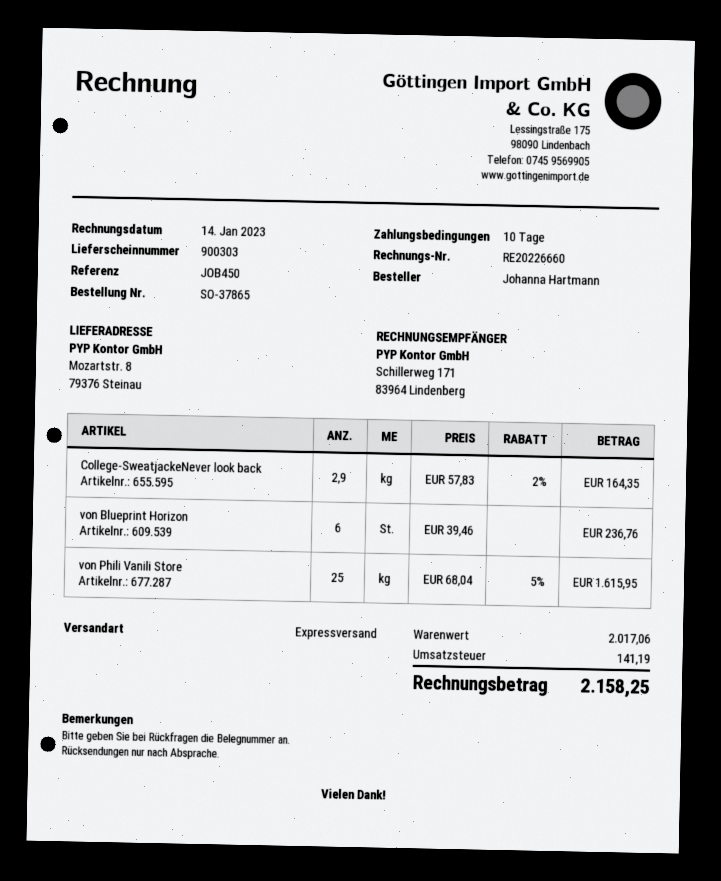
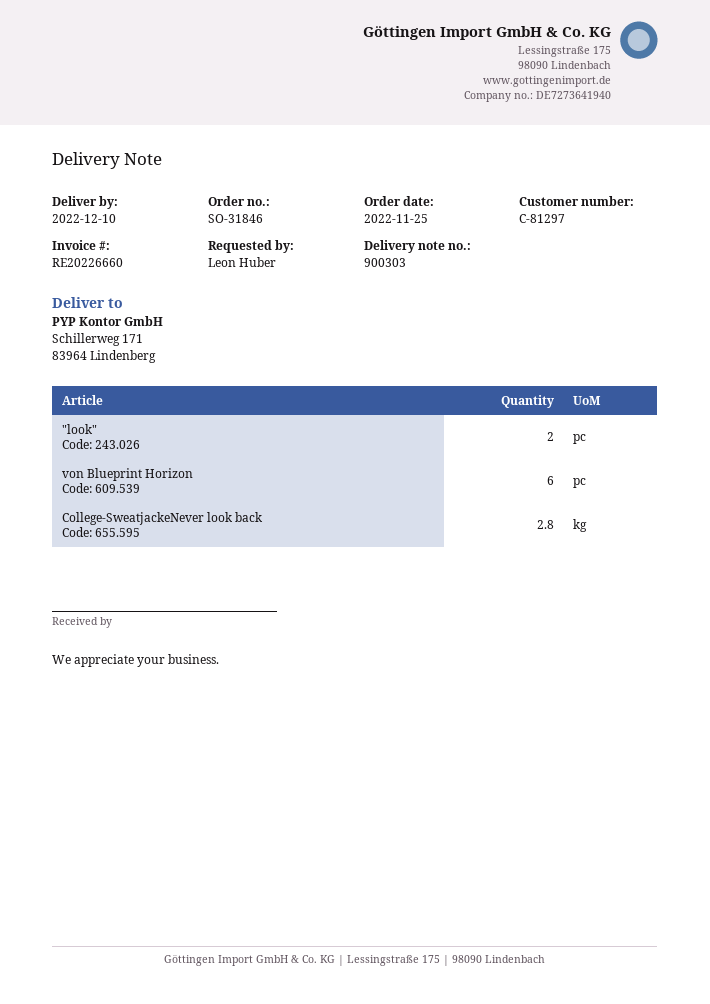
order number: SO-37865 -> SO-31846
ordered by: Johanna Hartmann -> Leon Huber
ship to: Mozartstr. 8, 79376 Steinau -> Schillerweg 171, 83964 Lindenberg
College-SweatjackeNever look back: 2.9 -> 2.8
von Phili Vanili Store: 25 -> none
"look": none -> 2

